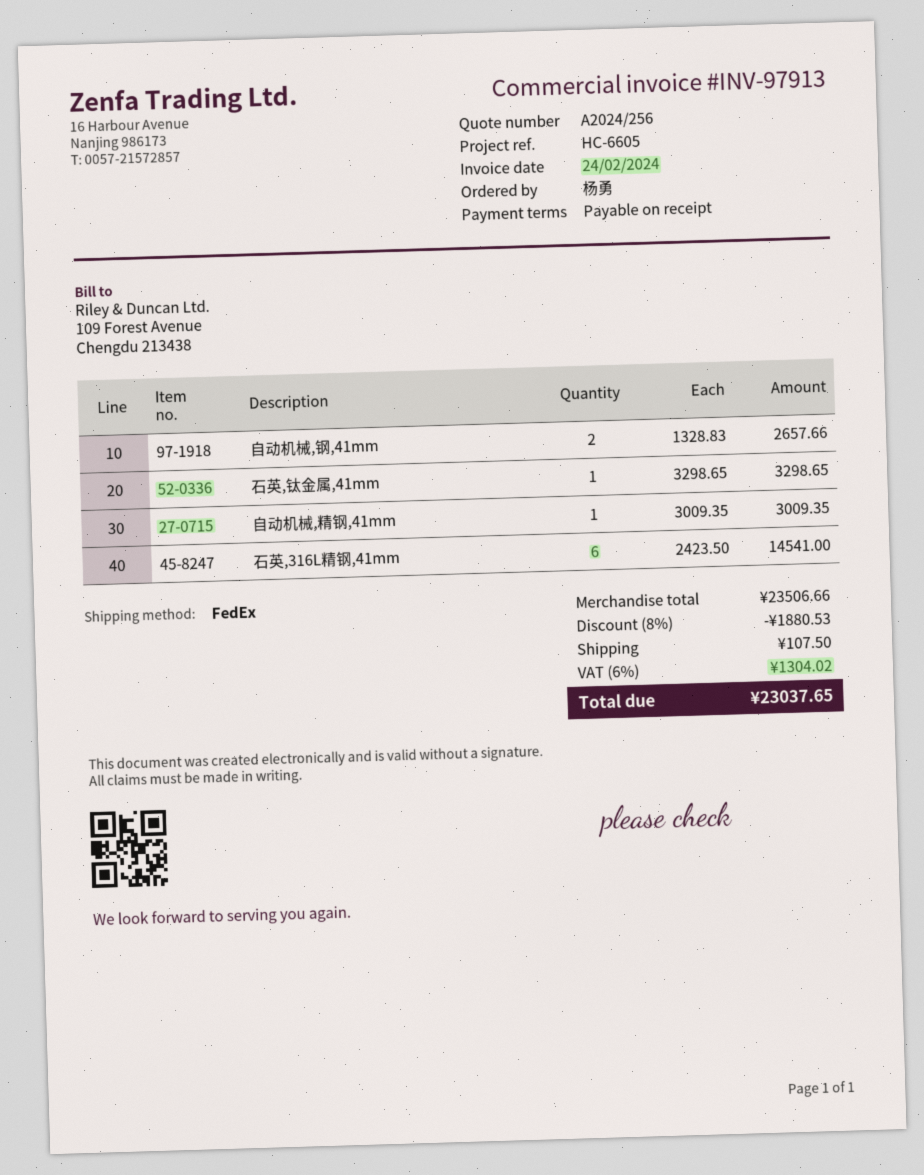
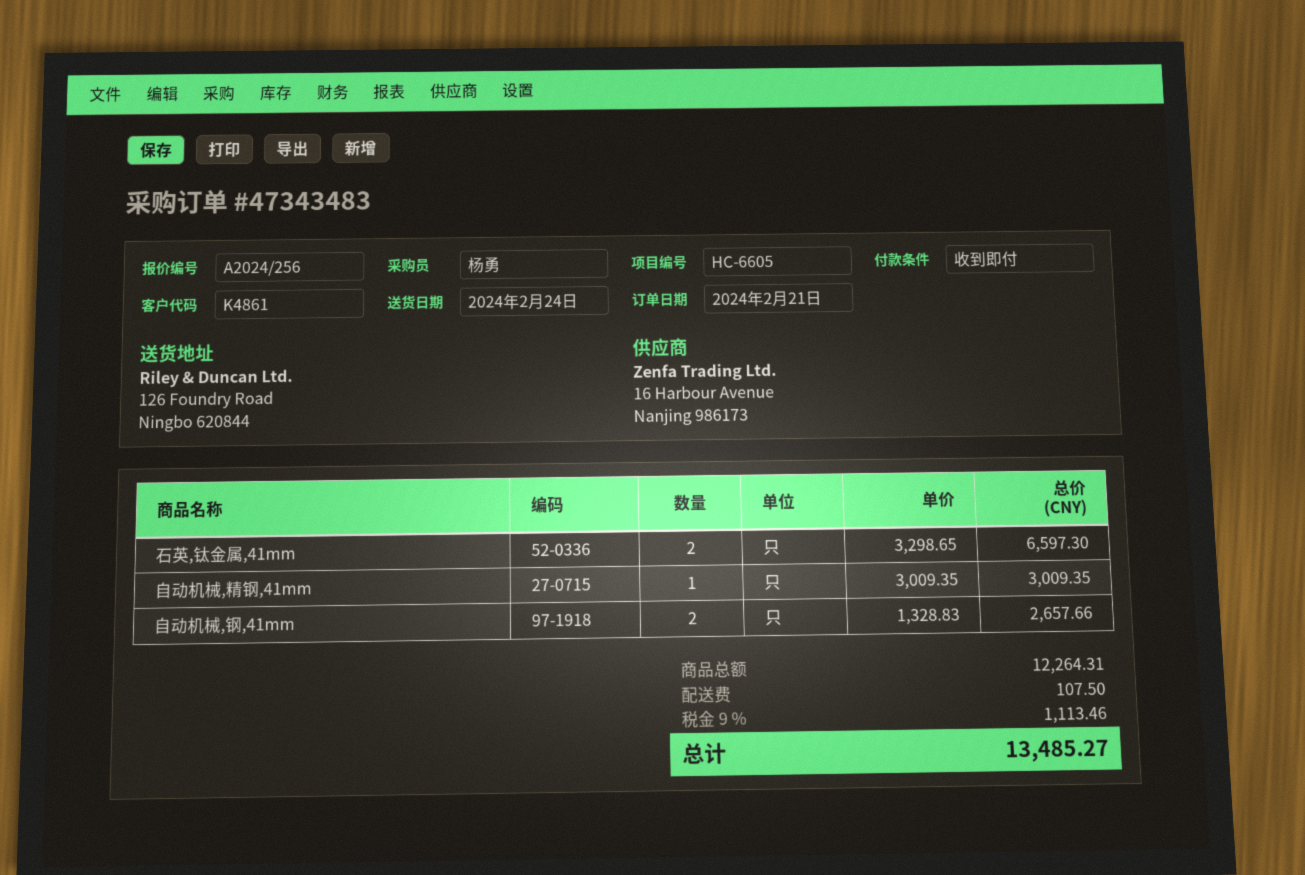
石英,钛金属,41mm: 1 x 3298.65 = 3298.65 -> 2 x 3298.65 = 6597.30
石英,316L精钢,41mm: 6 x 2423.50 = 14541.00 -> none
subtotal: 23506.66 -> 12264.31
discount: 8% = 1880.53 -> none
tax: 6% = 1304.02 -> 9% = 1113.46
total: 23037.65 -> 13485.27

